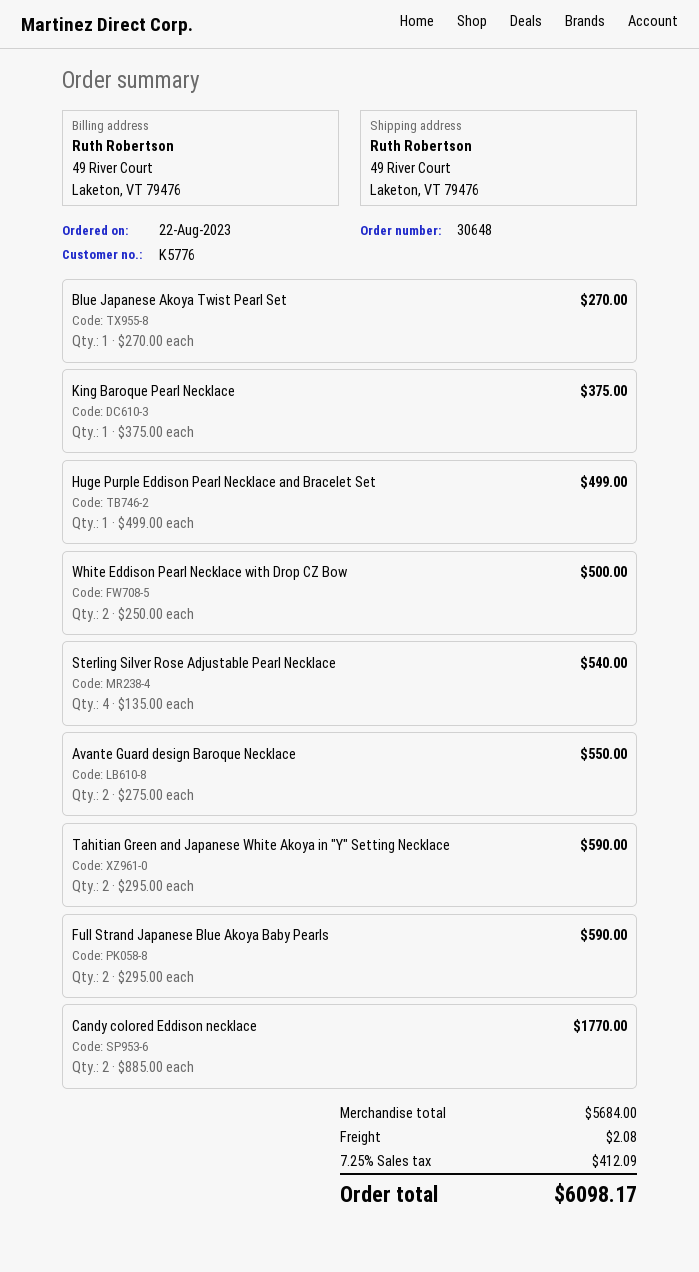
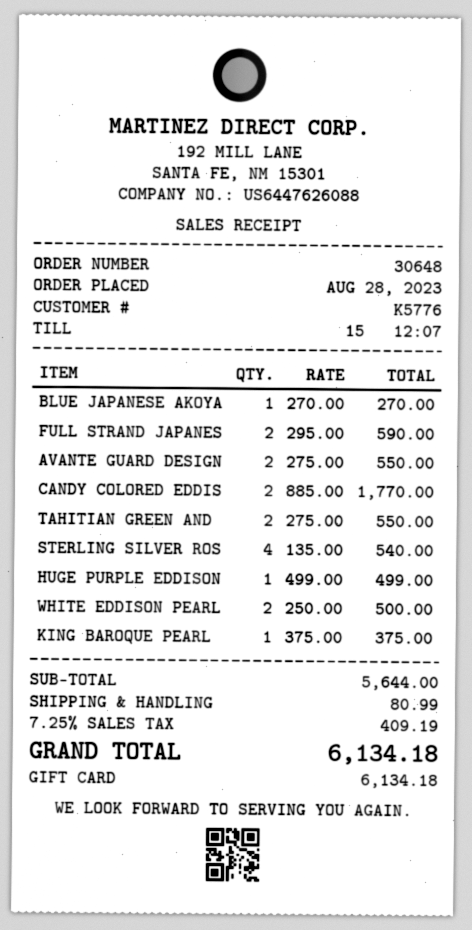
order date: 2023-08-22 -> 2023-08-28
Tahitian Green and Japanese White Akoya in "Y" Setting Necklace: 2 x 295.00 = 590.00 -> 2 x 275.00 = 550.00
subtotal: 5684.00 -> 5644.00
shipping: 2.08 -> 80.99
tax: 7.25% = 412.09 -> 7.25% = 409.19
total: 6098.17 -> 6134.18

